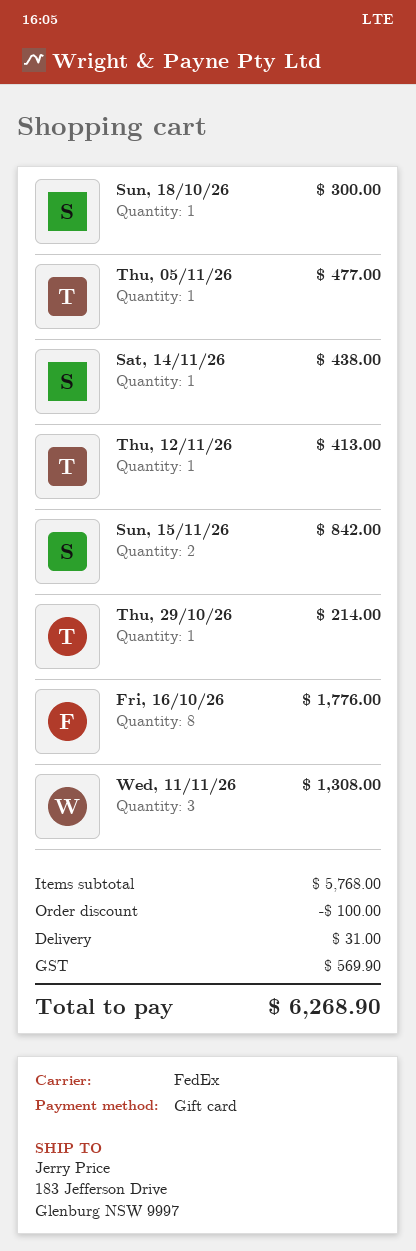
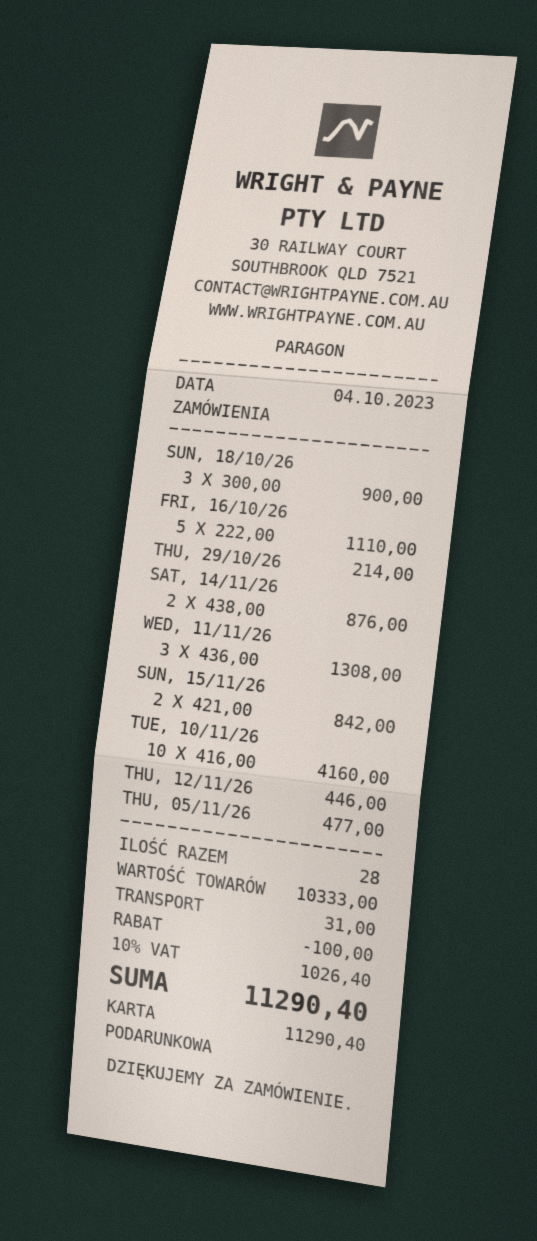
Sun, 18/10/26: 1 for 300.00 -> 3 for 900.00
Sat, 14/11/26: 1 for 438.00 -> 2 for 876.00
Thu, 12/11/26: 1 for 413.00 -> 1 for 446.00
Fri, 16/10/26: 8 for 1776.00 -> 5 for 1110.00
TUE, 10/11/26: none -> 10 for 4160.00
subtotal: 5768.00 -> 10333.00
tax: 569.90 -> 1026.40
total: 6268.90 -> 11290.40

